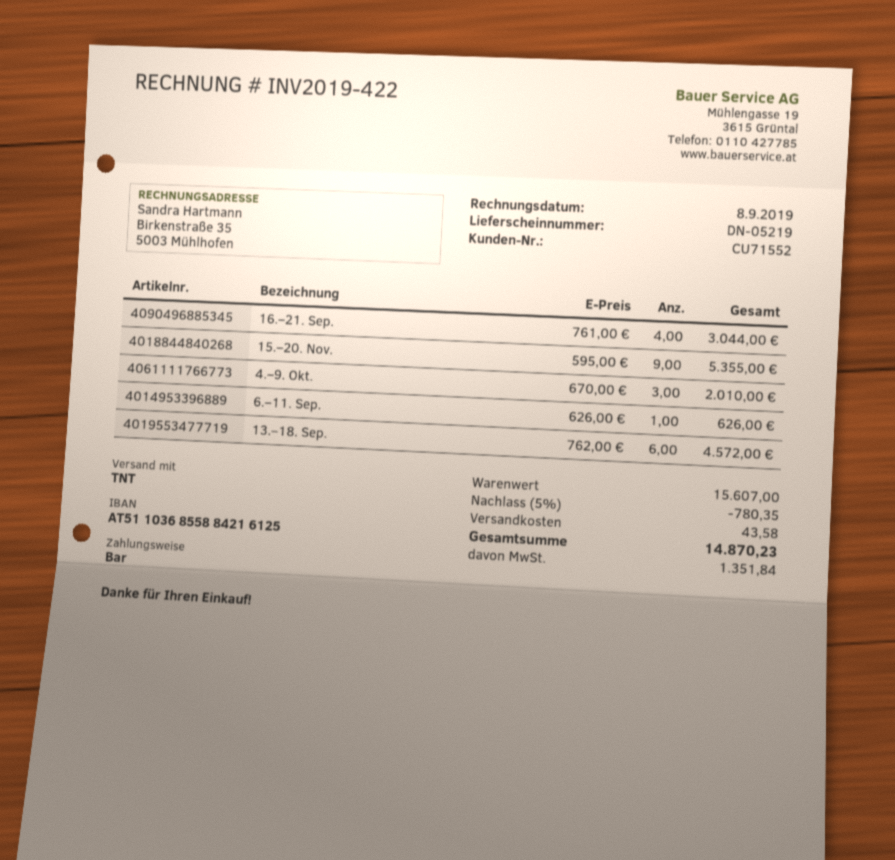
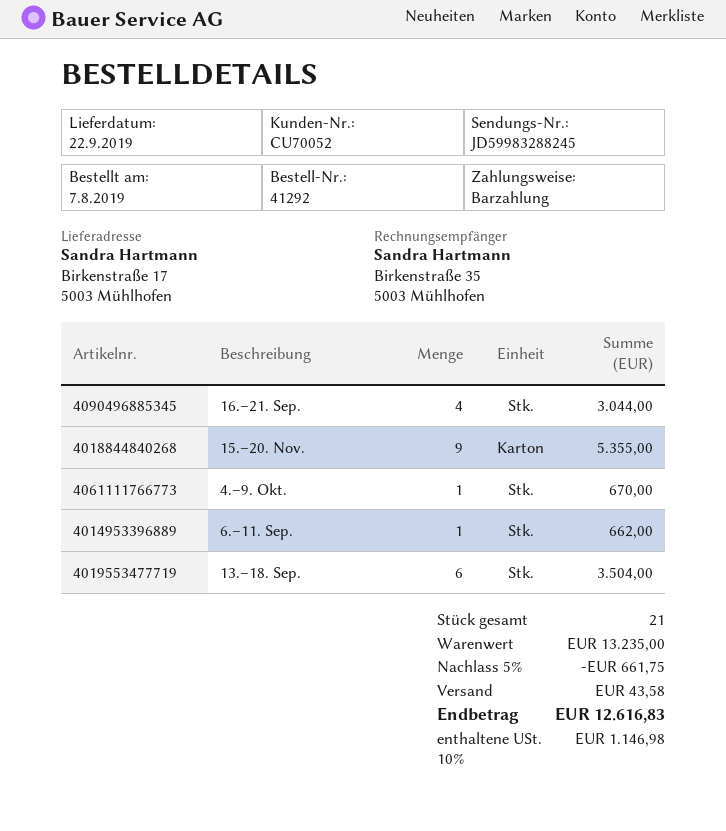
customer number: CU71552 -> CU70052
4.–9. Okt.: 3 for 2010.00 -> 1 for 670.00
6.–11. Sep.: 1 for 626.00 -> 1 for 662.00
13.–18. Sep.: 6 for 4572.00 -> 6 for 3504.00
subtotal: 15607.00 -> 13235.00
discount: 5% = 780.35 -> 5% = 661.75
tax: 1351.84 -> 1146.98
total: 14870.23 -> 12616.83

